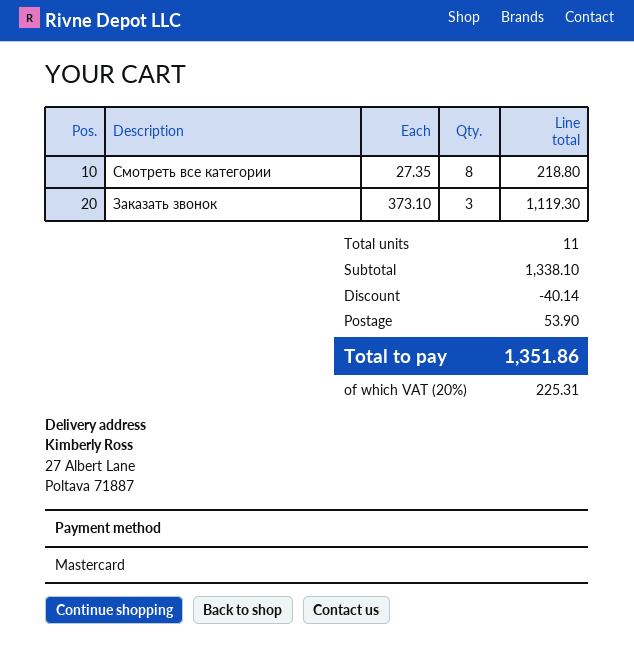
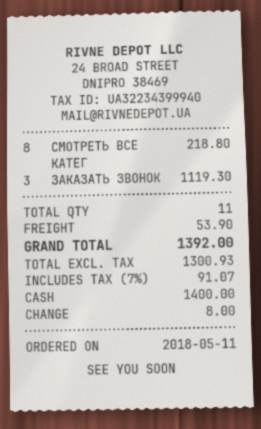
payment method: Mastercard -> cash
discount: 40.14 -> none
tax: 20% = 225.31 -> 7% = 91.07
total: 1351.86 -> 1392.00

